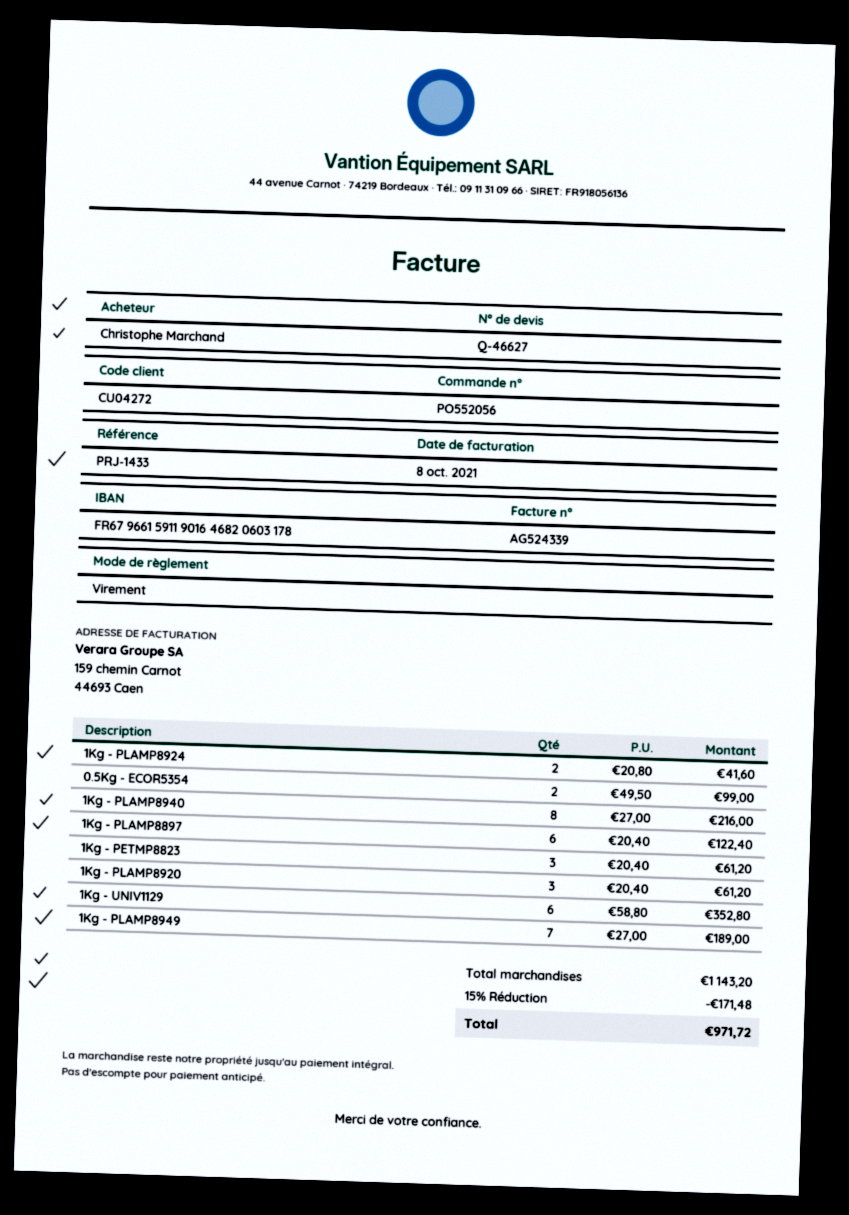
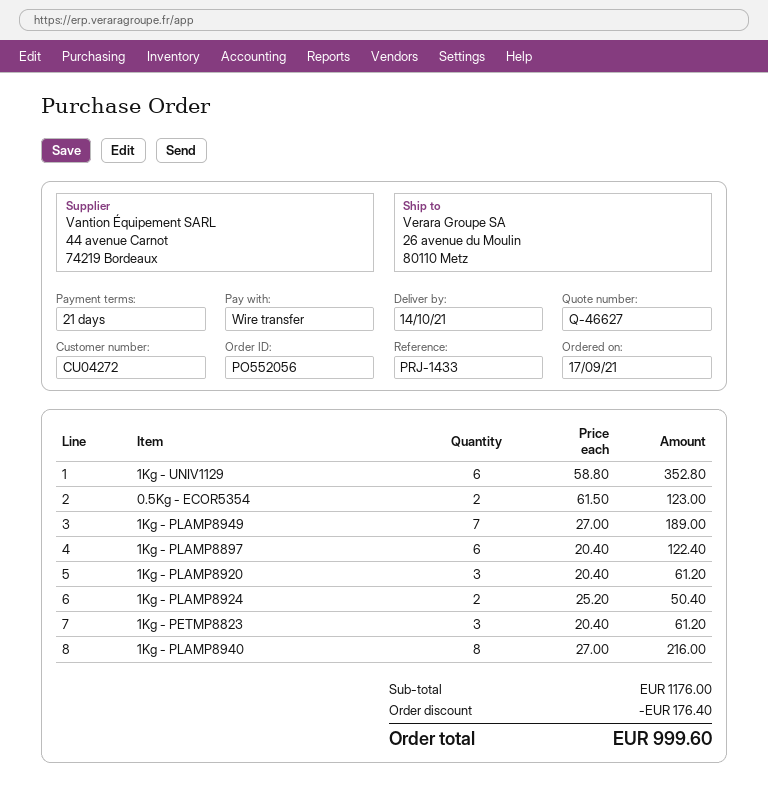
1Kg - PLAMP8924: 2 x 20.80 = 41.60 -> 2 x 25.20 = 50.40
0.5Kg - ECOR5354: 2 x 49.50 = 99.00 -> 2 x 61.50 = 123.00
subtotal: 1143.20 -> 1176.00
discount: 171.48 -> 176.40
total: 971.72 -> 999.60

